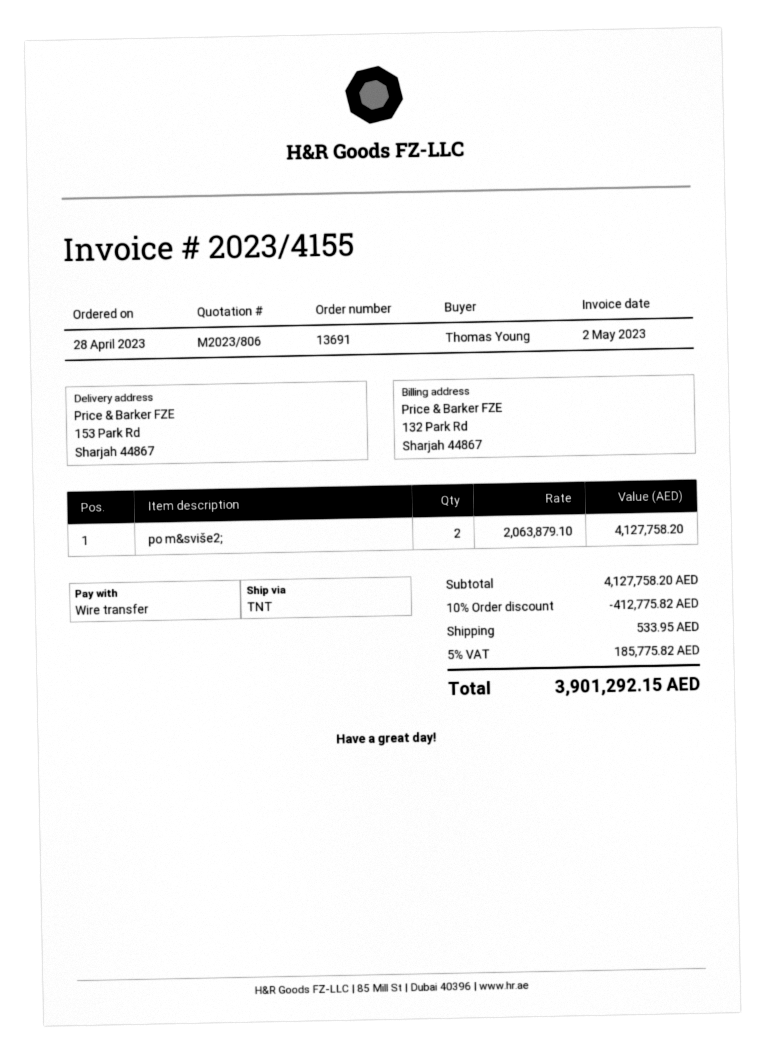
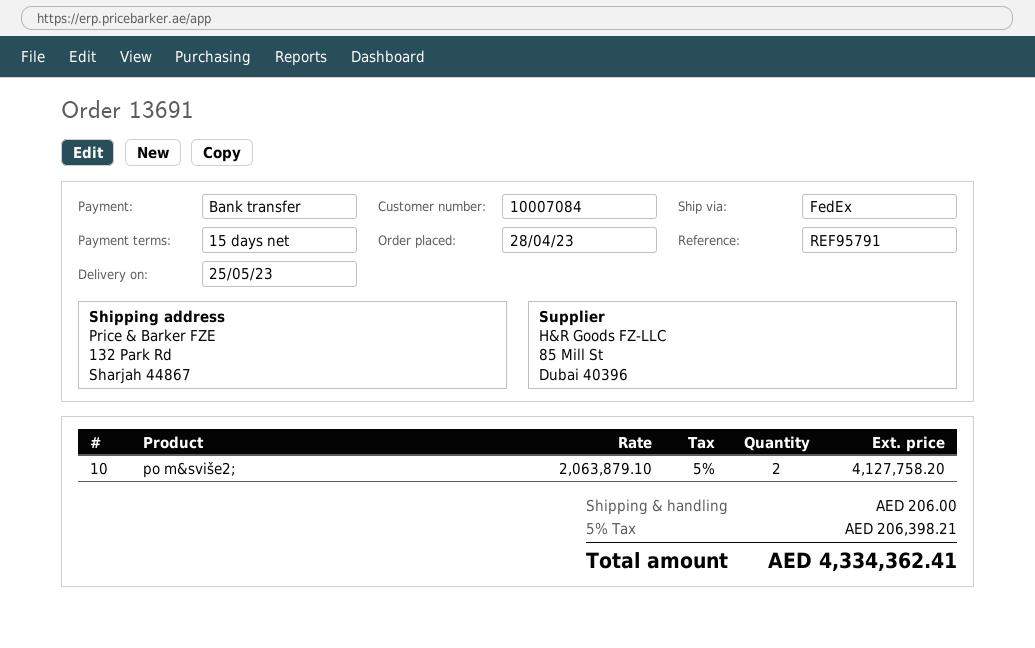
shipping method: TNT -> FedEx
ship to: 153 Park Rd, Sharjah 44867 -> 132 Park Rd, Sharjah 44867
discount: 10% = 412775.82 -> none
shipping: 533.95 -> 206.00
tax: 5% = 185775.82 -> 5% = 206398.21
total: 3901292.15 -> 4334362.41

